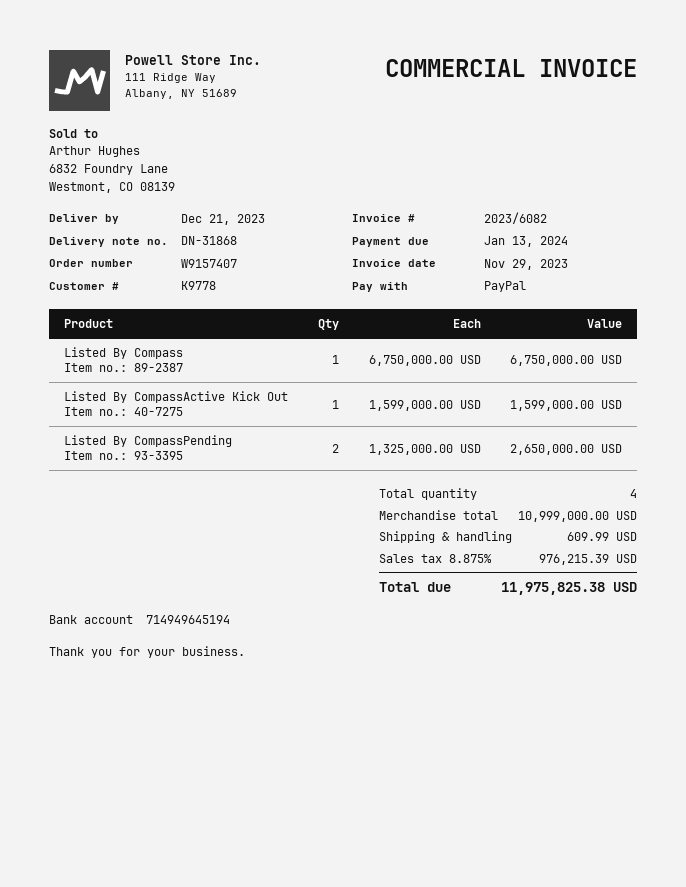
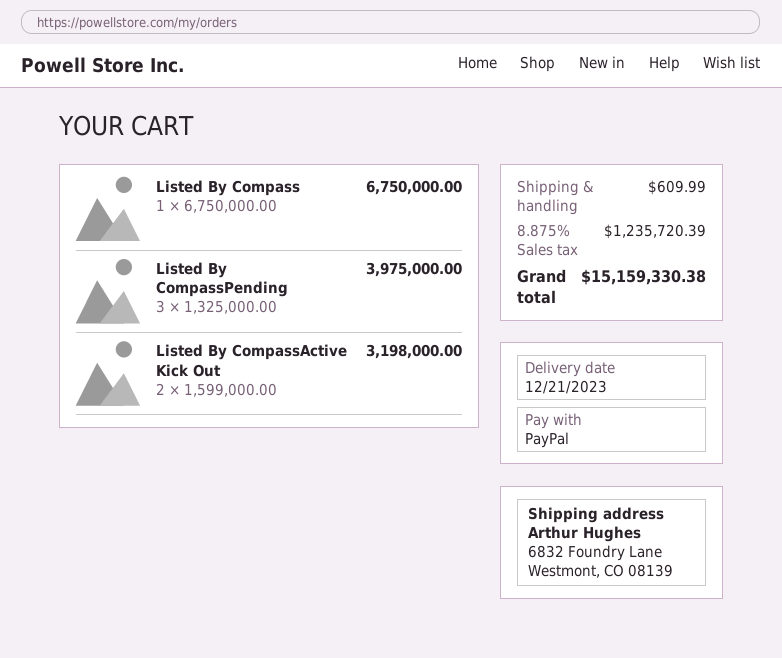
Listed By CompassActive Kick Out: 1 x 1599000.00 = 1599000.00 -> 2 x 1599000.00 = 3198000.00
Listed By CompassPending: 2 x 1325000.00 = 2650000.00 -> 3 x 1325000.00 = 3975000.00
tax: 8.875% = 976215.39 -> 8.875% = 1235720.39
total: 11975825.38 -> 15159330.38

